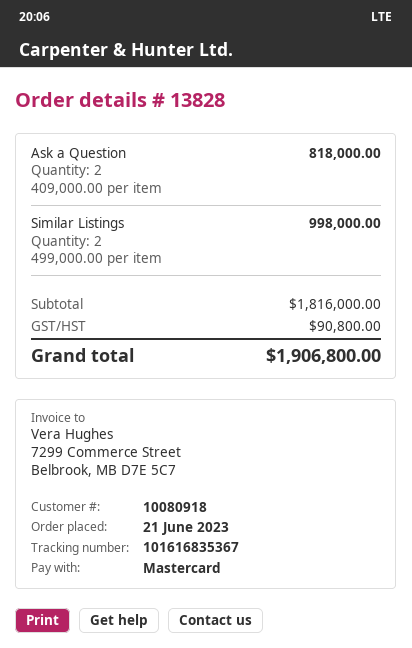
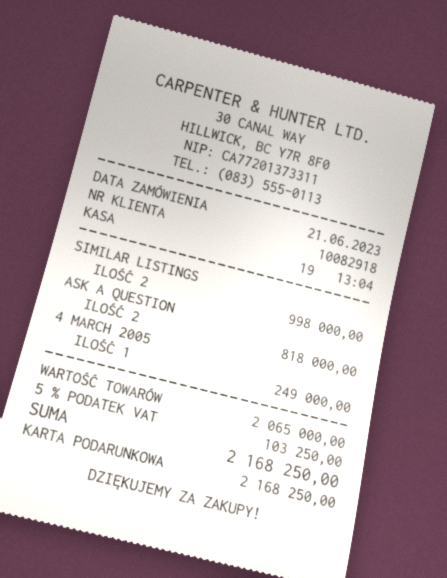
customer number: 10080918 -> 10082918
payment method: Mastercard -> gift card
4 MARCH 2005: none -> 1 for 249000.00
subtotal: 1816000.00 -> 2065000.00
tax: 90800.00 -> 103250.00
total: 1906800.00 -> 2168250.00

